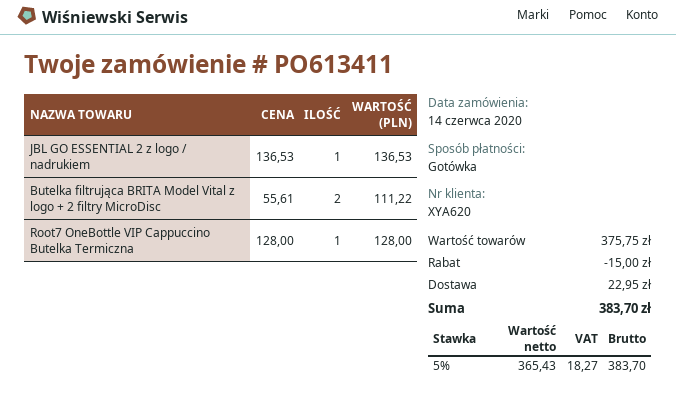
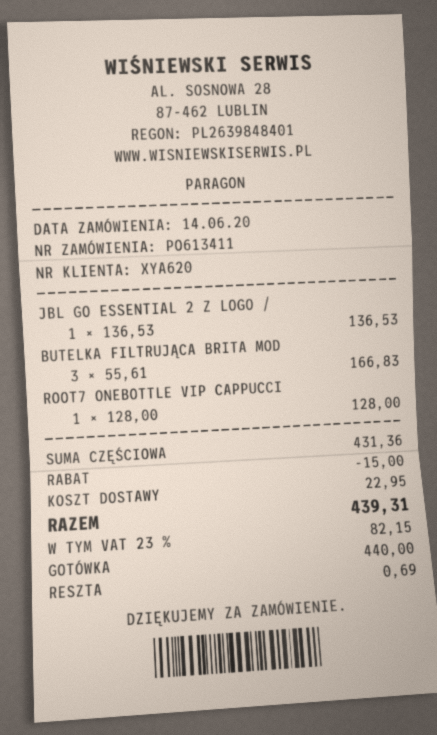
Butelka filtrująca BRITA Model Vital z logo + 2 filtry MicroDisc: 2 x 55.61 = 111.22 -> 3 x 55.61 = 166.83
subtotal: 375.75 -> 431.36
tax: 5% = 18.27 -> 23% = 82.15
total: 383.70 -> 439.31

